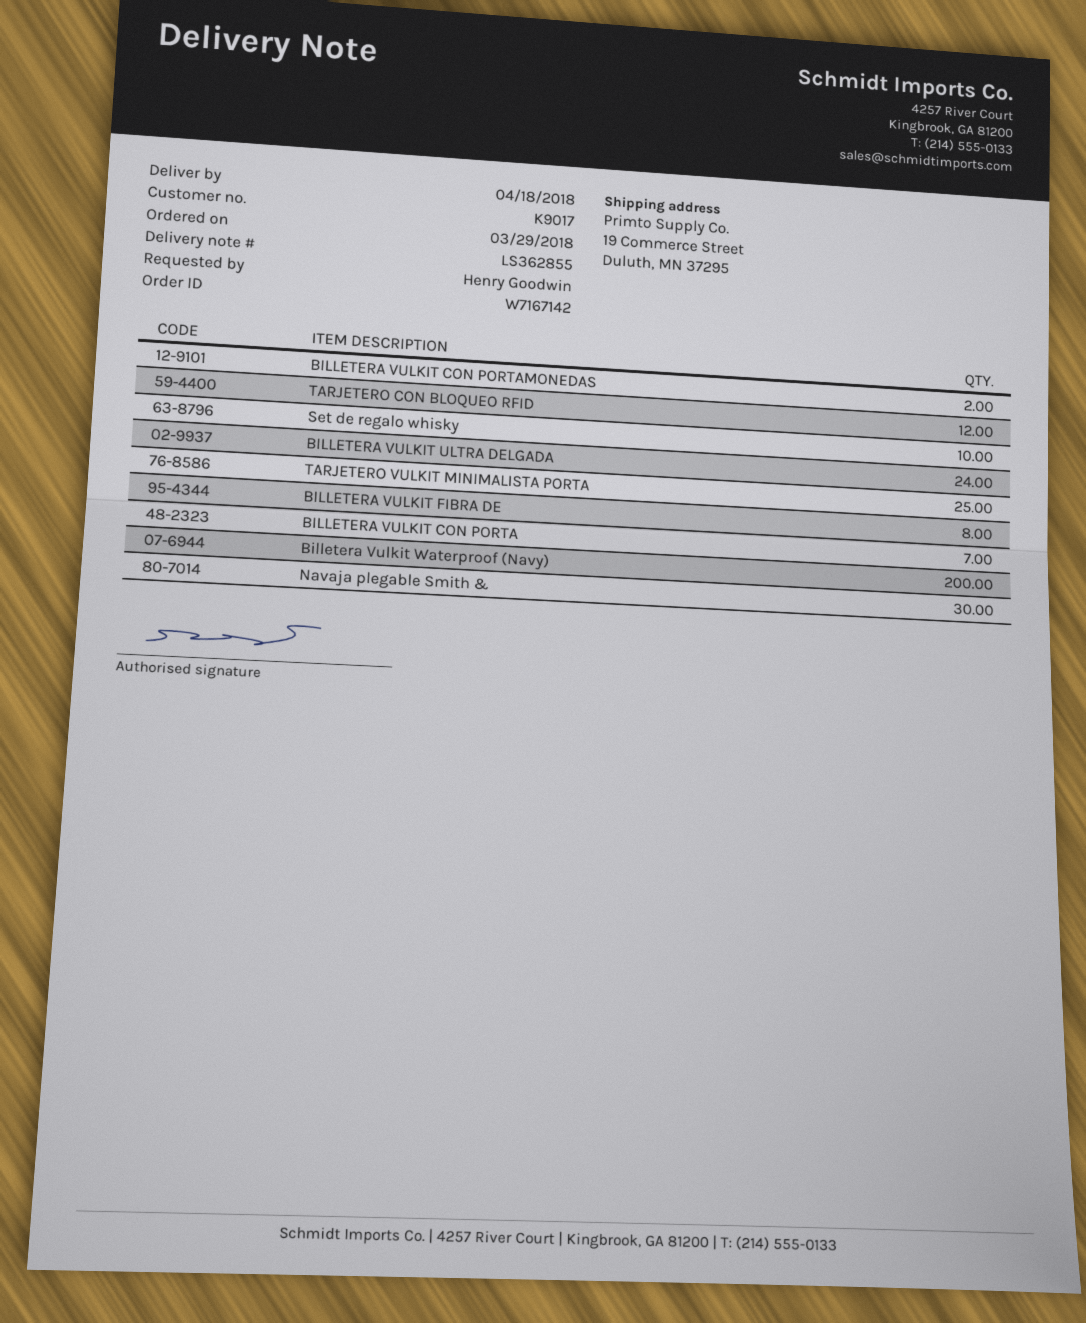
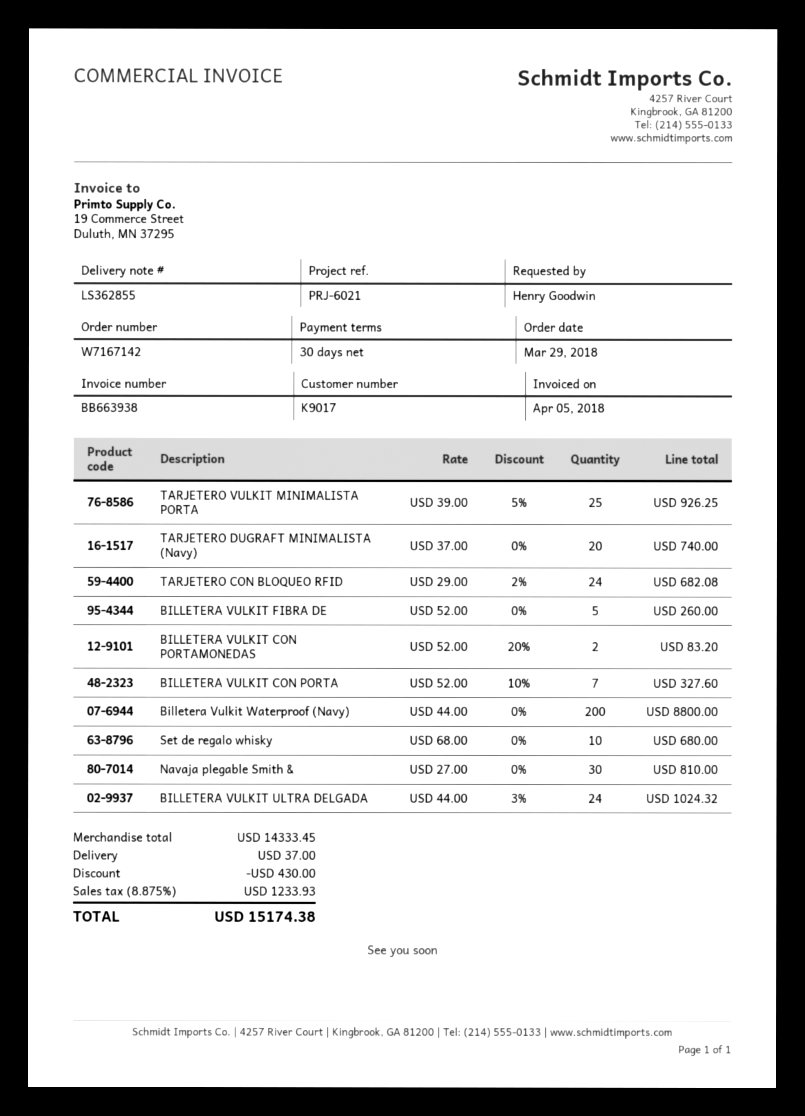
TARJETERO CON BLOQUEO RFID: 12 -> 24
BILLETERA VULKIT FIBRA DE: 8 -> 5
TARJETERO DUGRAFT MINIMALISTA (Navy): none -> 20

